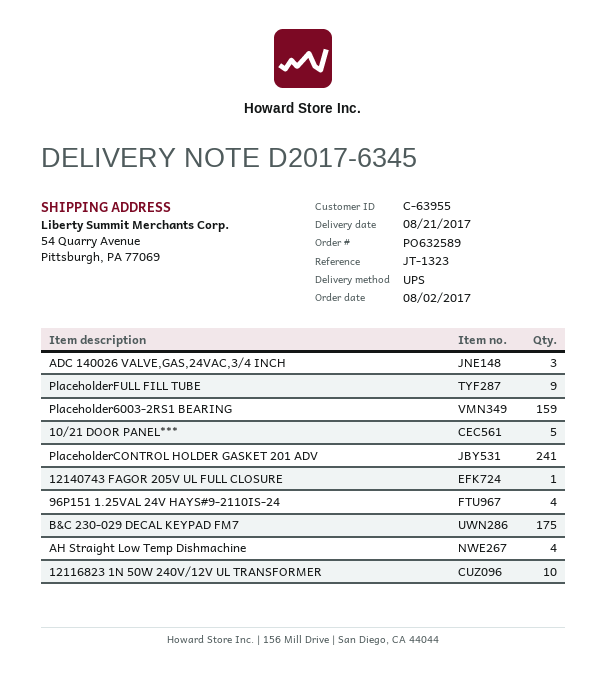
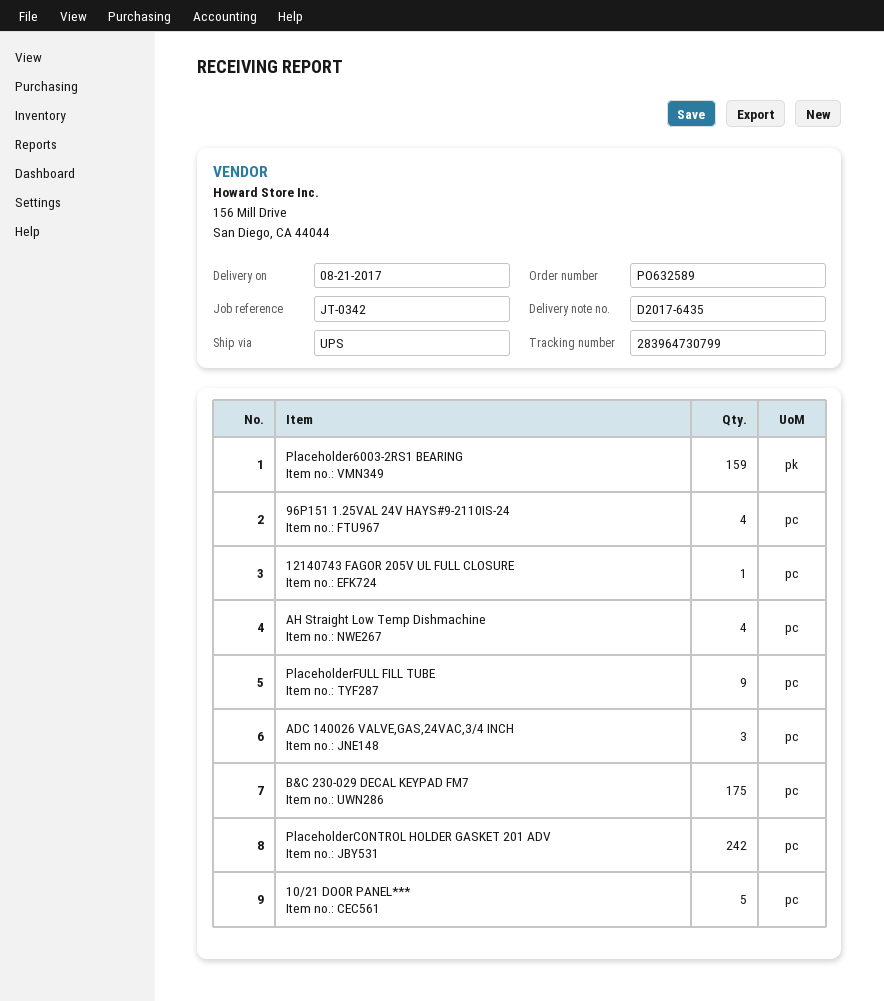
delivery note number: D2017-6345 -> D2017-6435
reference: JT-1323 -> JT-0342
PlaceholderCONTROL HOLDER GASKET 201 ADV: 241 -> 242
12116823 1N 50W 240V/12V UL TRANSFORMER: 10 -> none

